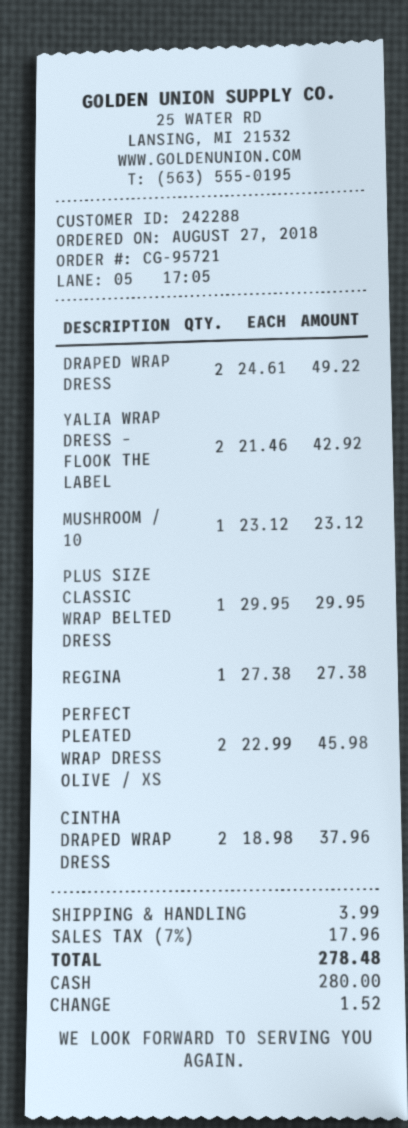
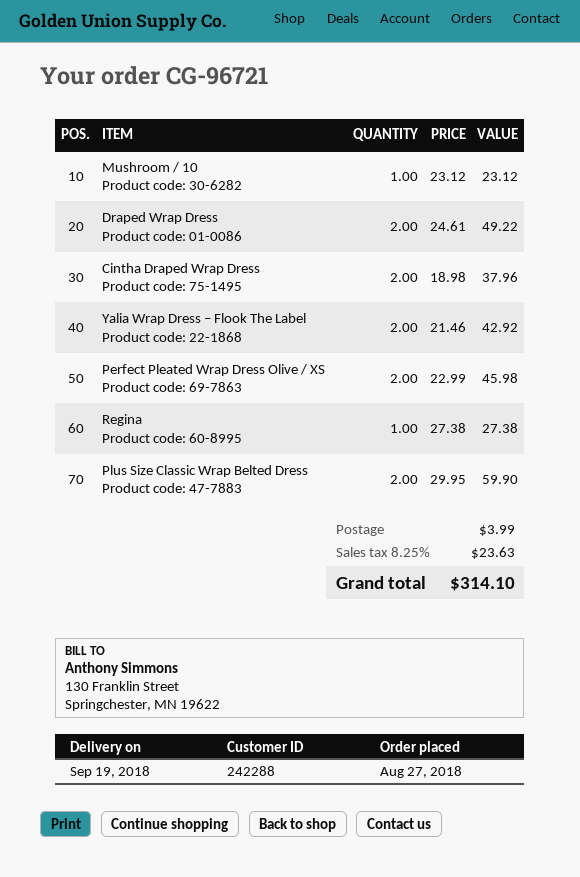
order number: CG-95721 -> CG-96721
PLUS SIZE CLASSIC WRAP BELTED DRESS: 1 x 29.95 = 29.95 -> 2 x 29.95 = 59.90
tax: 7% = 17.96 -> 8.25% = 23.63
total: 278.48 -> 314.10

